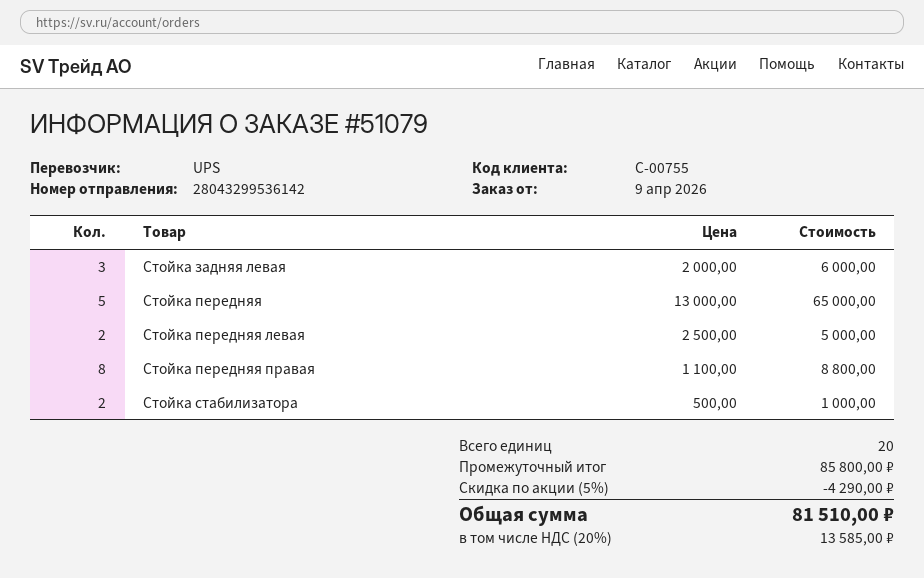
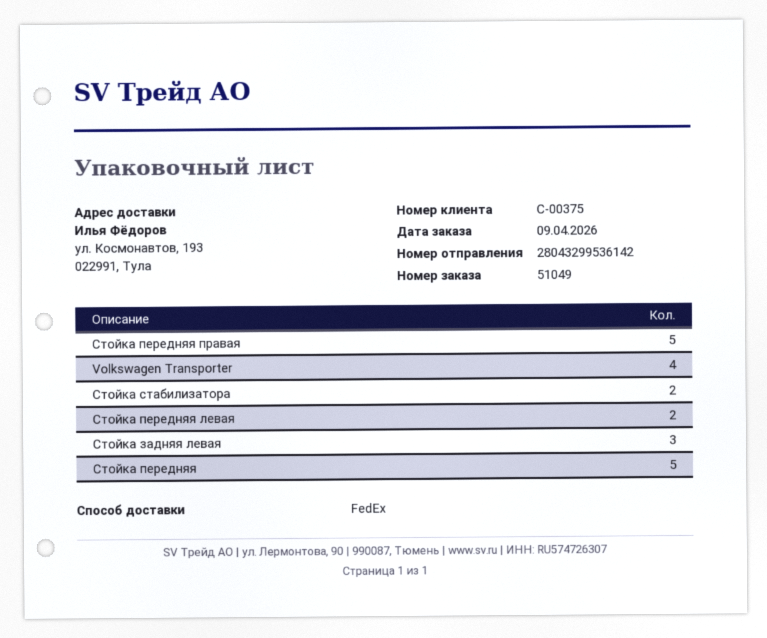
order number: 51079 -> 51049
customer number: C-00755 -> C-00375
shipping method: UPS -> FedEx
Стойка передняя правая: 8 -> 5
Volkswagen Transporter: none -> 4

